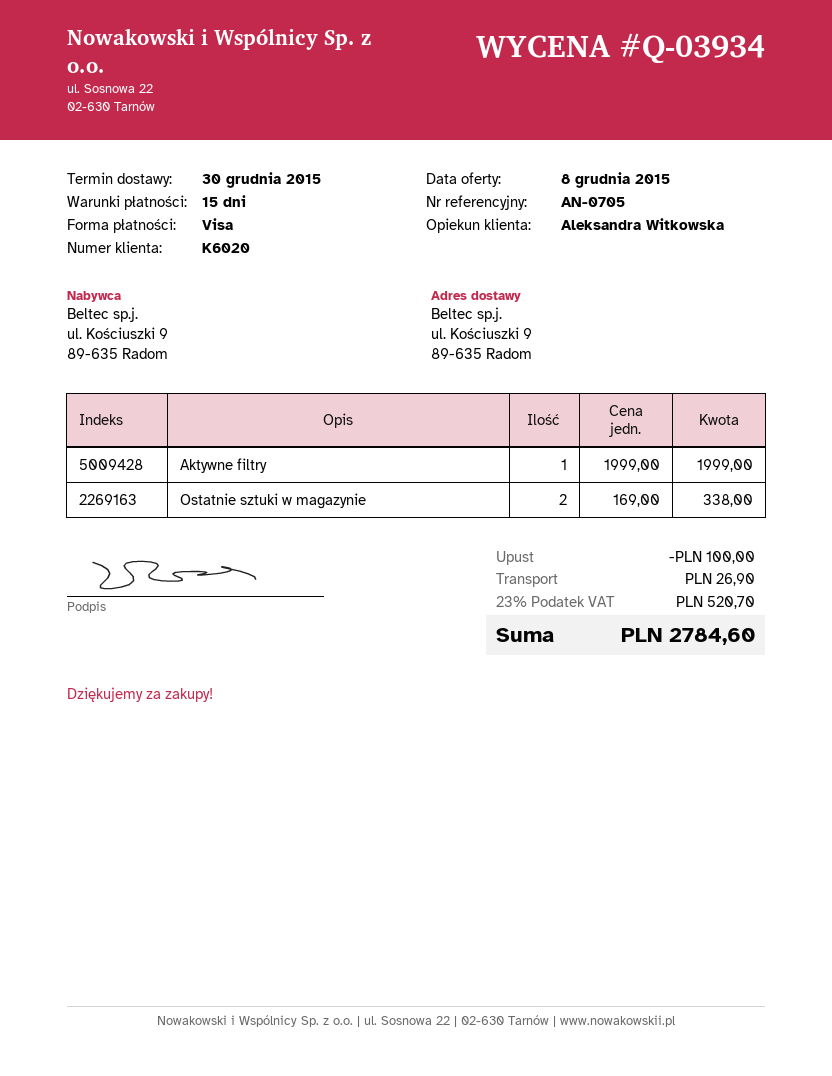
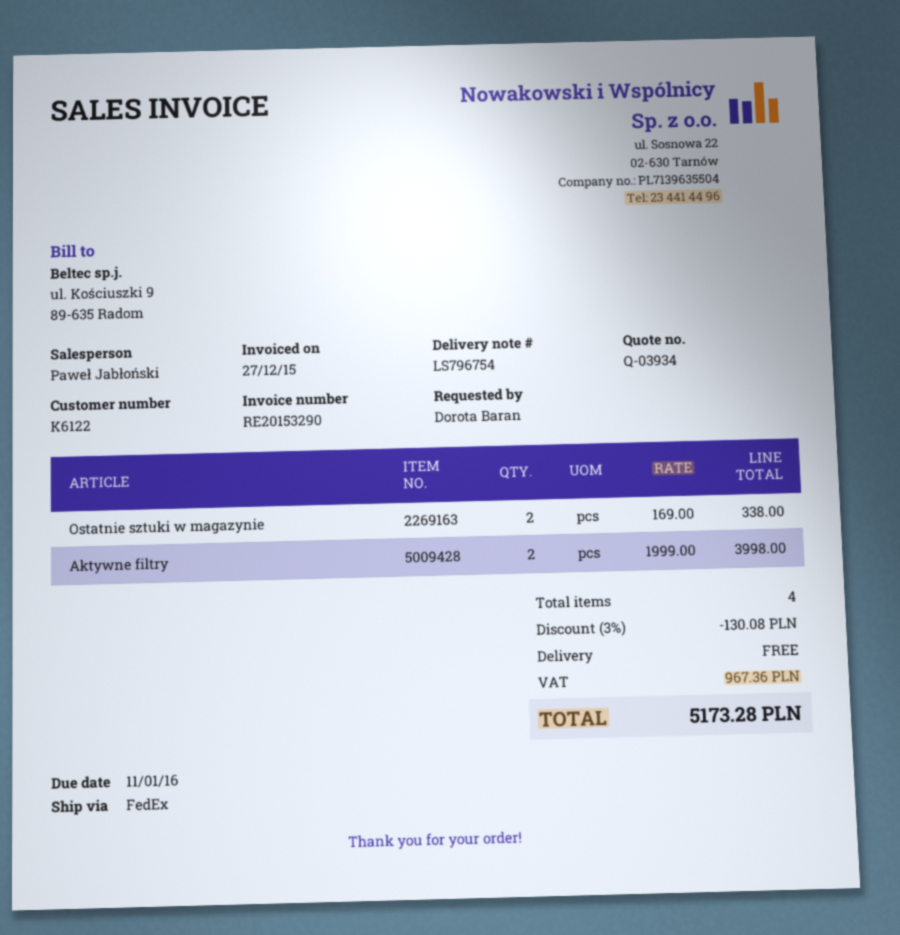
customer number: K6020 -> K6122
sales rep: Aleksandra Witkowska -> Paweł Jabłoński
Aktywne filtry: 1 x 1999.00 = 1999.00 -> 2 x 1999.00 = 3998.00
discount: 100.00 -> 130.08
shipping: 26.90 -> 0.00
tax: 520.70 -> 967.36
total: 2784.60 -> 5173.28

